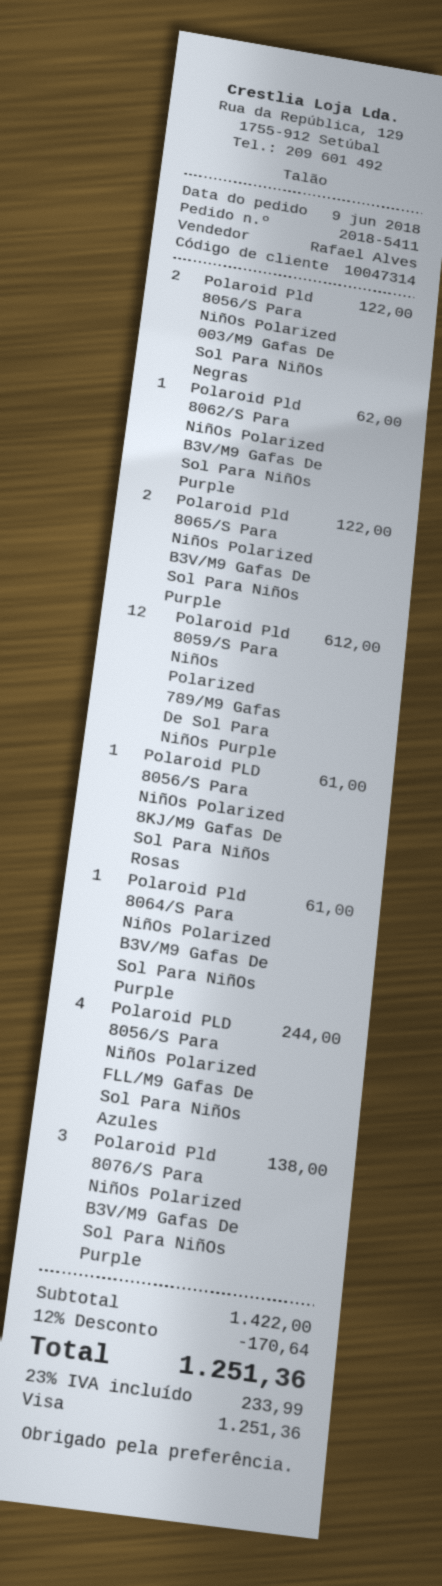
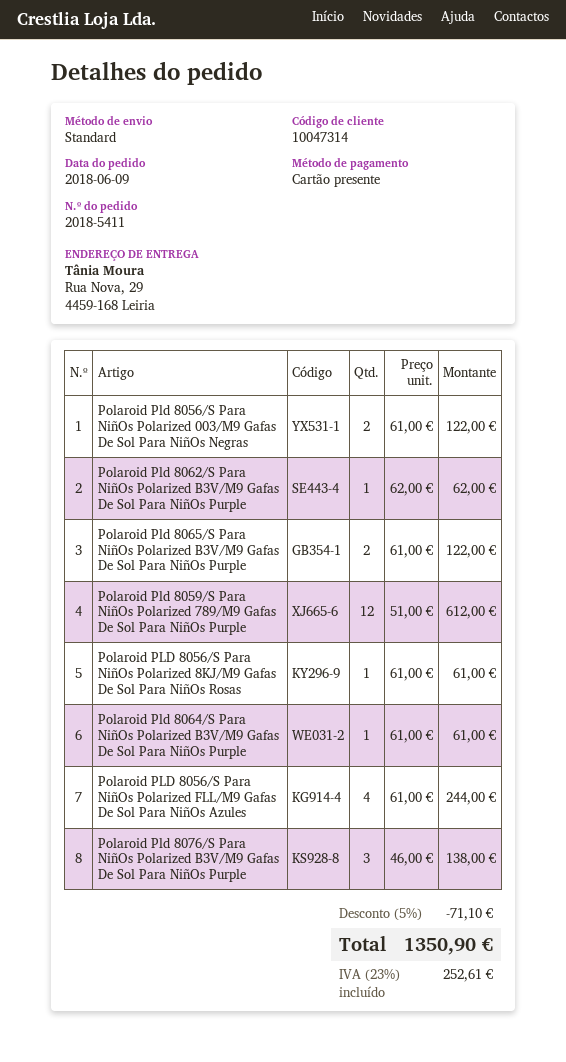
payment method: Visa -> gift card
discount: 12% = 170.64 -> 5% = 71.10
tax: 23% = 233.99 -> 23% = 252.61
total: 1251.36 -> 1350.90

